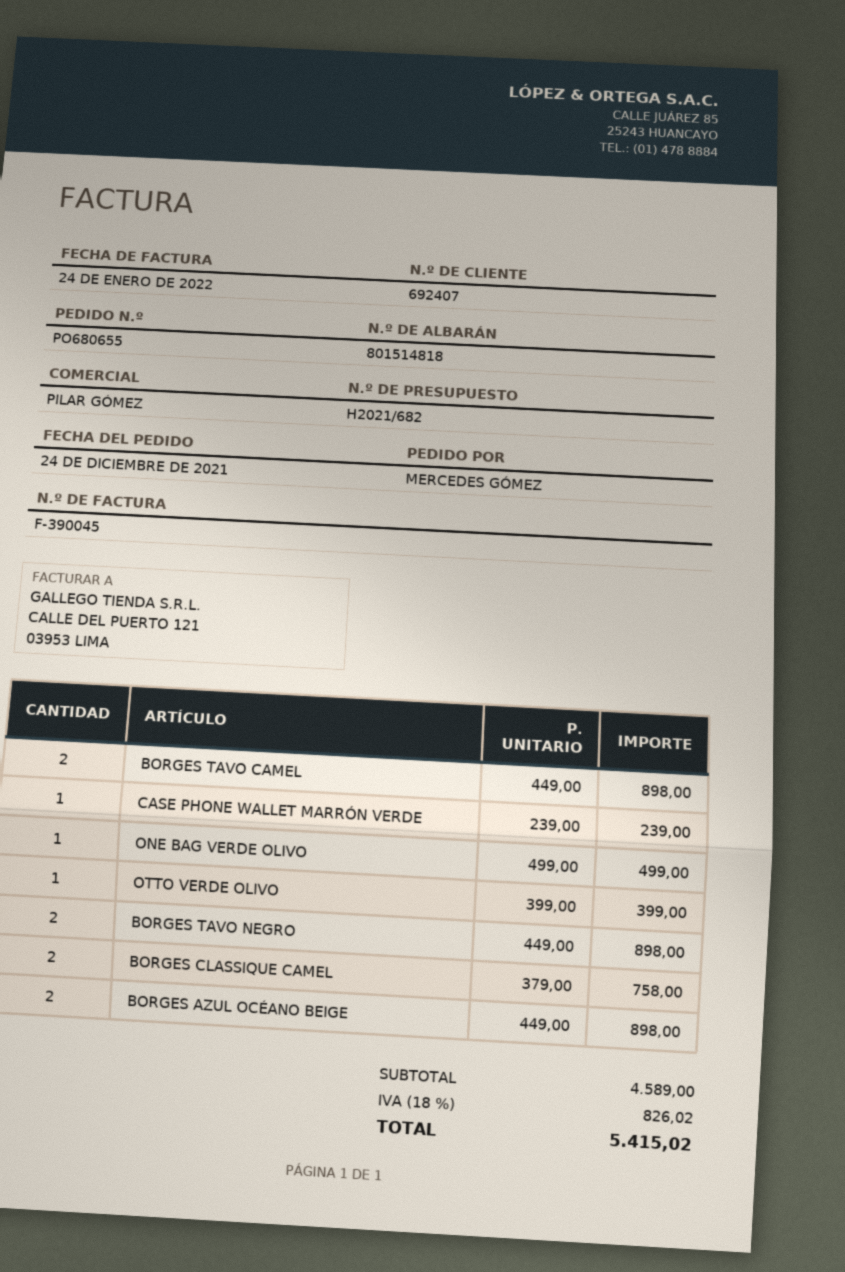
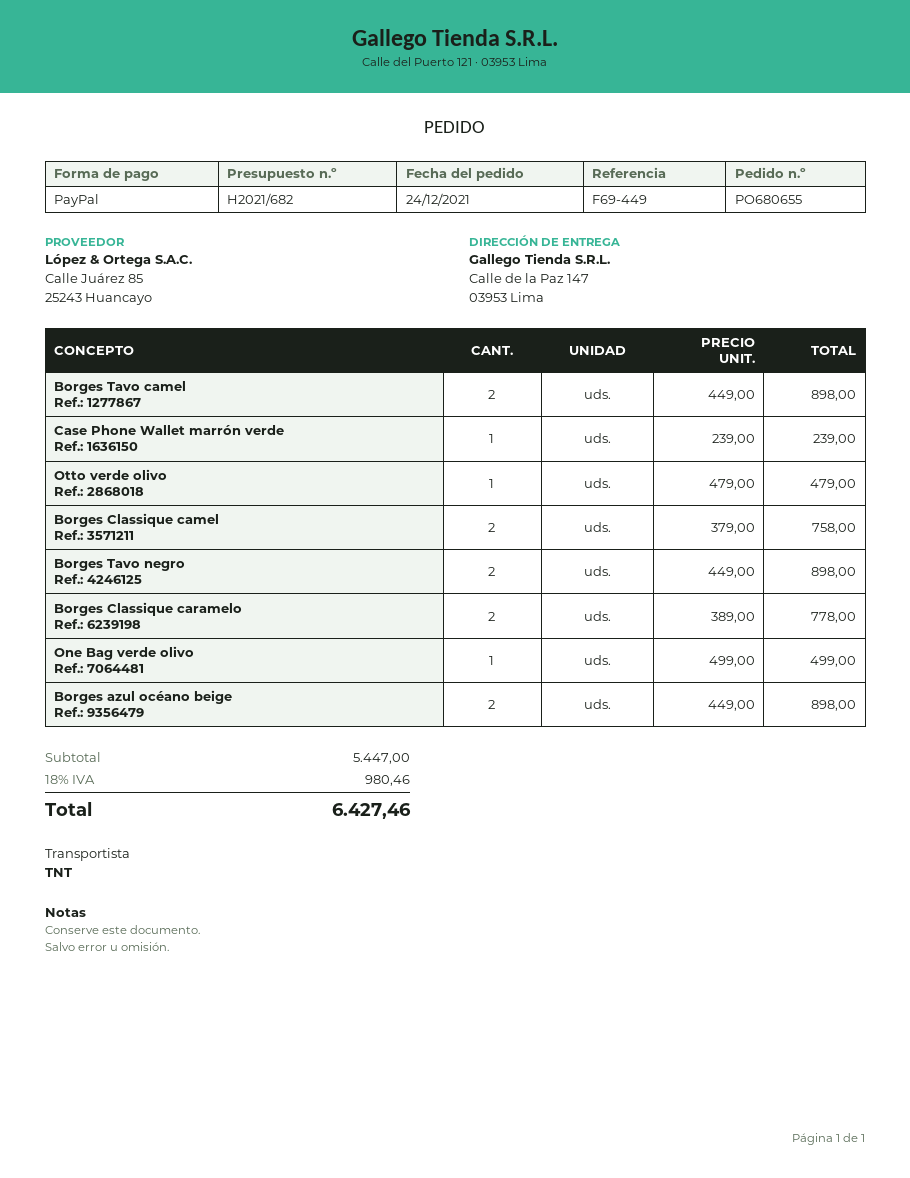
OTTO VERDE OLIVO: 1 x 399.00 = 399.00 -> 1 x 479.00 = 479.00
Borges Classique caramelo: none -> 2 x 389.00 = 778.00
subtotal: 4589.00 -> 5447.00
tax: 18% = 826.02 -> 18% = 980.46
total: 5415.02 -> 6427.46

